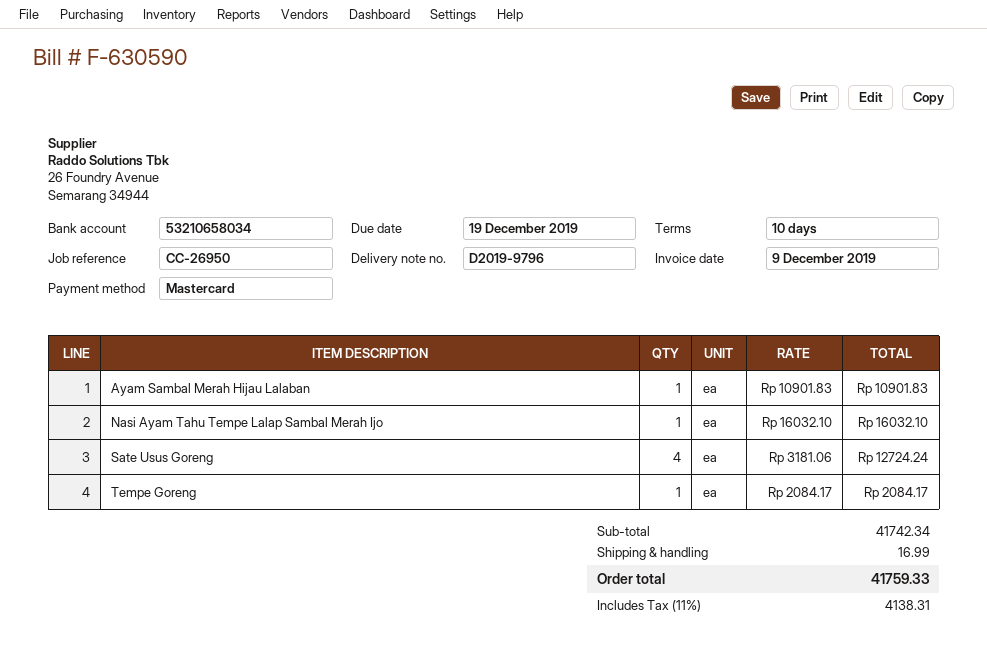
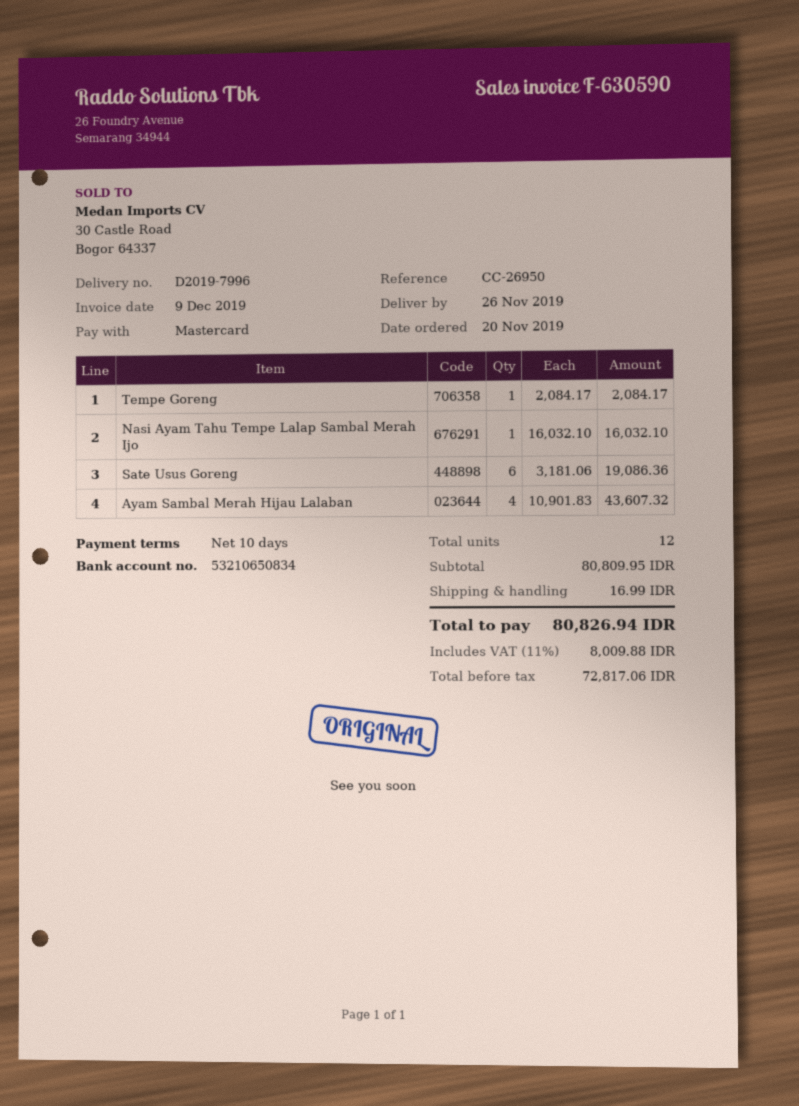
delivery note number: D2019-9796 -> D2019-7996
bank account: 53210658034 -> 53210650834
Ayam Sambal Merah Hijau Lalaban: 1 x 10901.83 = 10901.83 -> 4 x 10901.83 = 43607.32
Sate Usus Goreng: 4 x 3181.06 = 12724.24 -> 6 x 3181.06 = 19086.36
subtotal: 41742.34 -> 80809.95
tax: 11% = 4138.31 -> 11% = 8009.88
total: 41759.33 -> 80826.94

